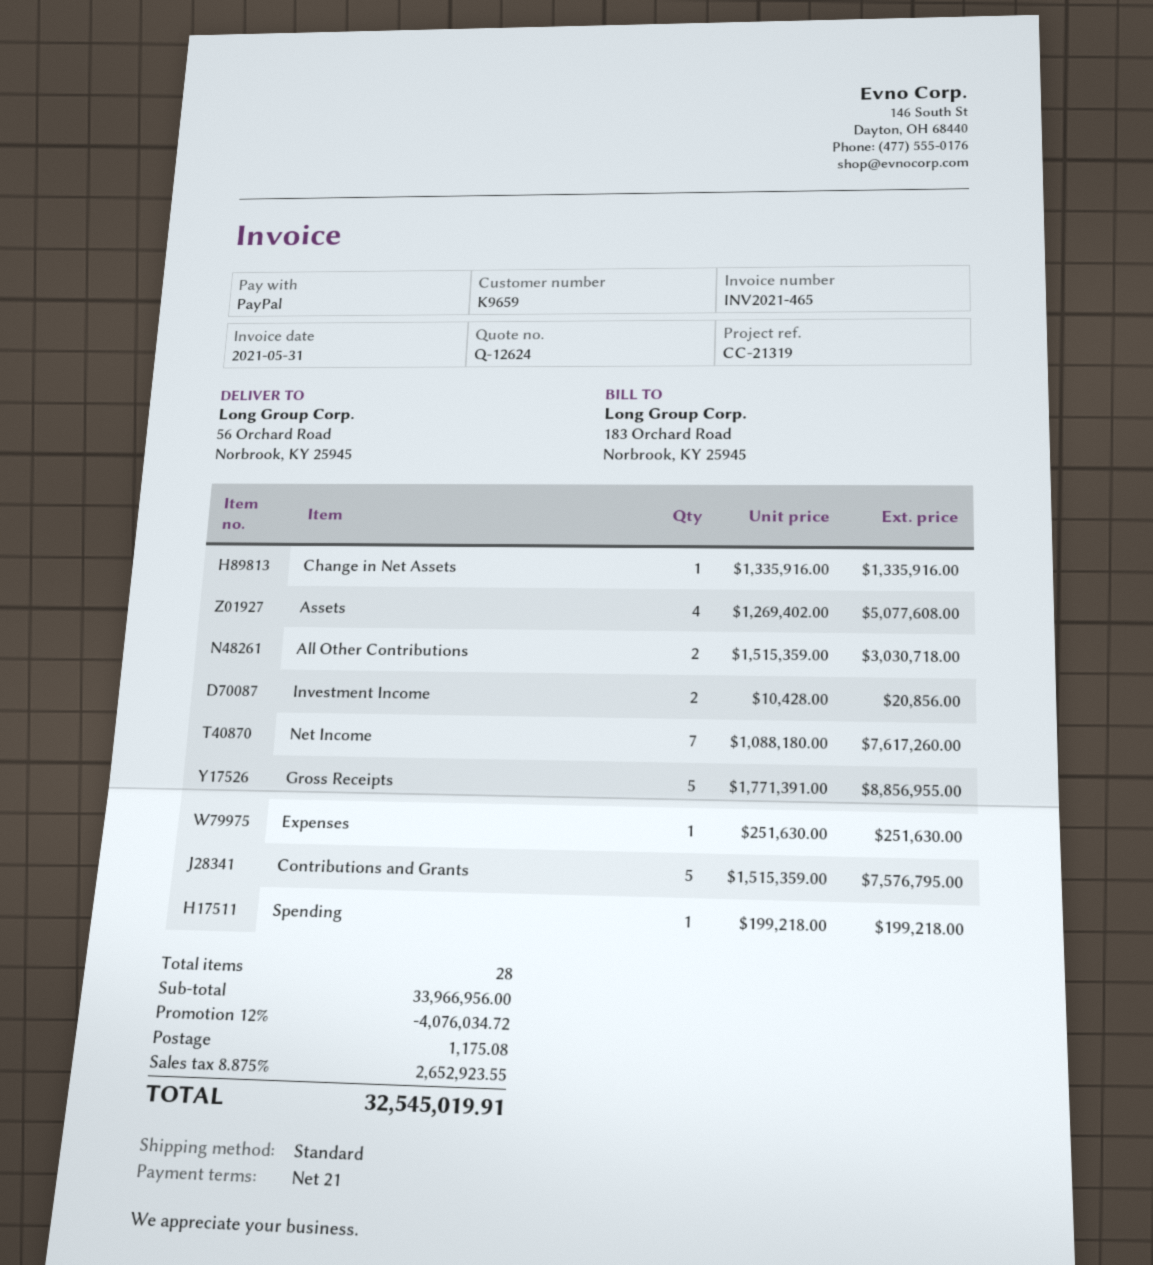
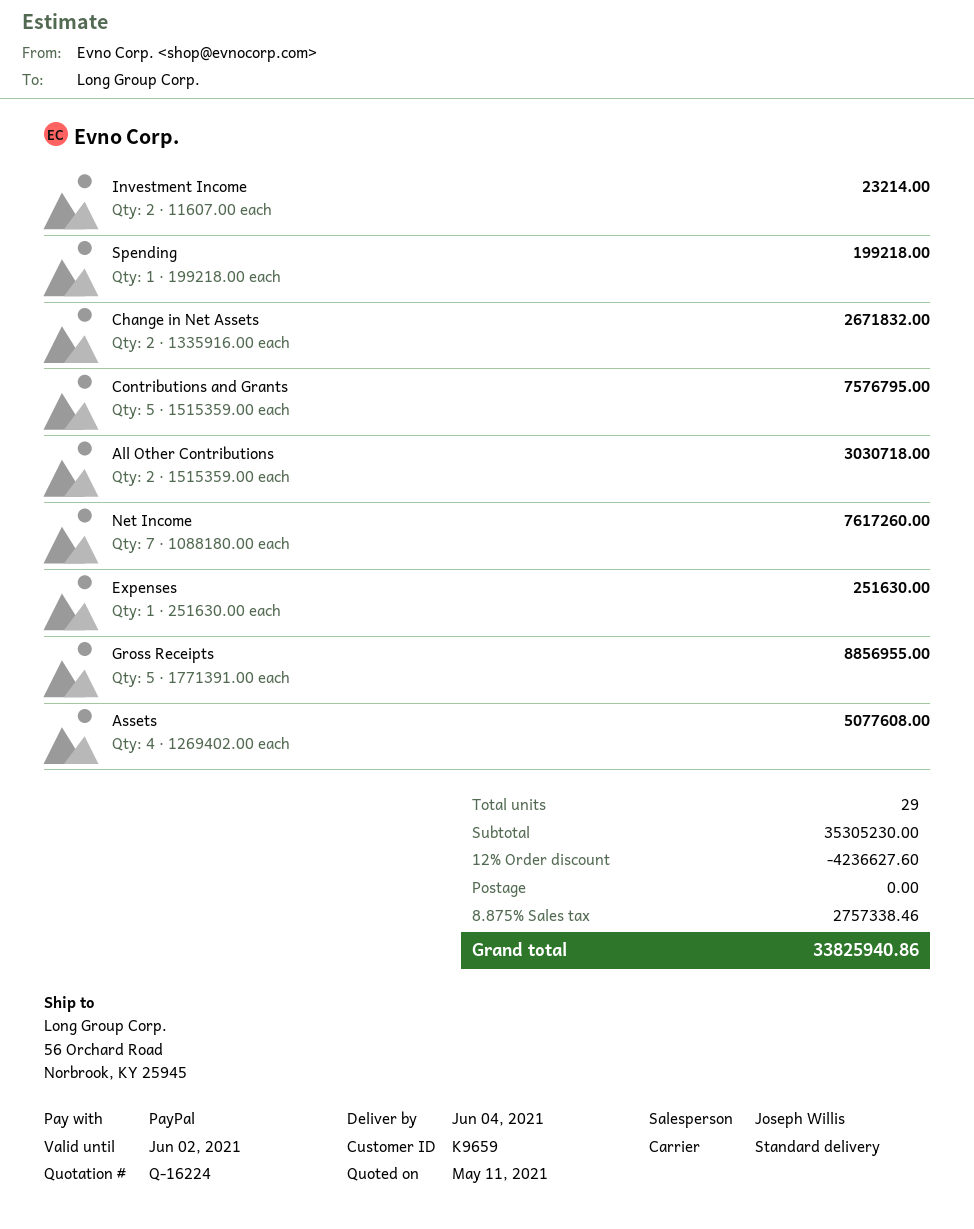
quote number: Q-12624 -> Q-16224
Change in Net Assets: 1 x 1335916.00 = 1335916.00 -> 2 x 1335916.00 = 2671832.00
Investment Income: 2 x 10428.00 = 20856.00 -> 2 x 11607.00 = 23214.00
total quantity: 28 -> 29
subtotal: 33966956.00 -> 35305230.00
discount: 12% = 4076034.72 -> 12% = 4236627.60
shipping: 1175.08 -> 0.00
tax: 8.875% = 2652923.55 -> 8.875% = 2757338.46
total: 32545019.91 -> 33825940.86

